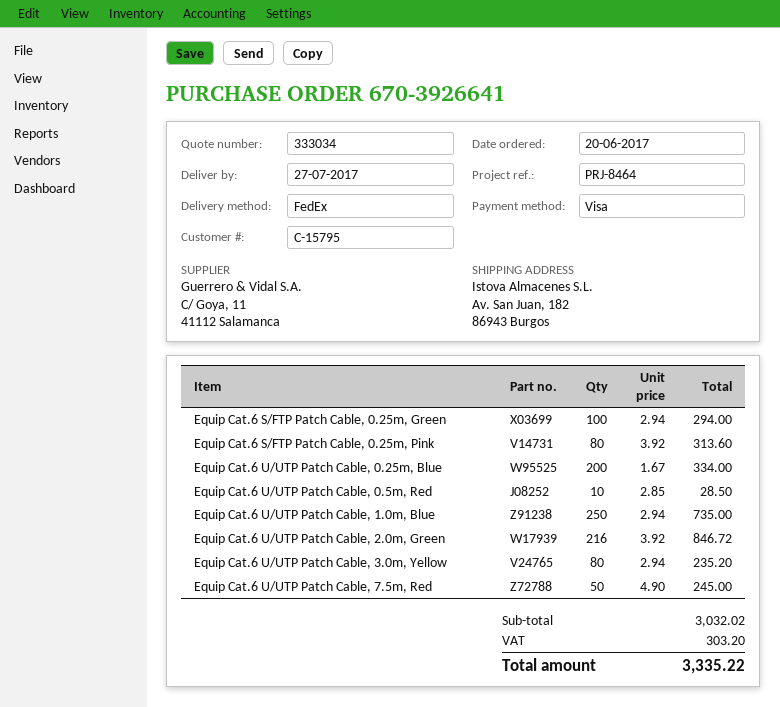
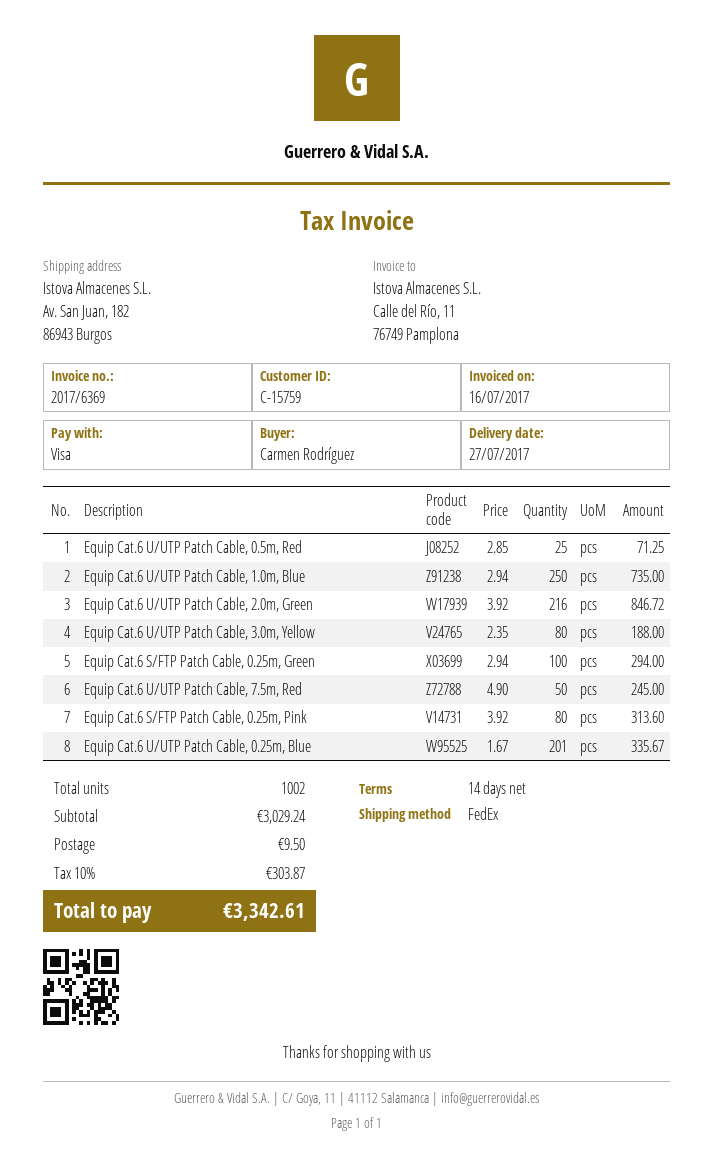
customer number: C-15795 -> C-15759
Equip Cat.6 U/UTP Patch Cable, 0.25m, Blue: 200 x 1.67 = 334.00 -> 201 x 1.67 = 335.67
Equip Cat.6 U/UTP Patch Cable, 0.5m, Red: 10 x 2.85 = 28.50 -> 25 x 2.85 = 71.25
Equip Cat.6 U/UTP Patch Cable, 3.0m, Yellow: 80 x 2.94 = 235.20 -> 80 x 2.35 = 188.00
subtotal: 3032.02 -> 3029.24
shipping: none -> 9.50
tax: 303.20 -> 303.87
total: 3335.22 -> 3342.61

